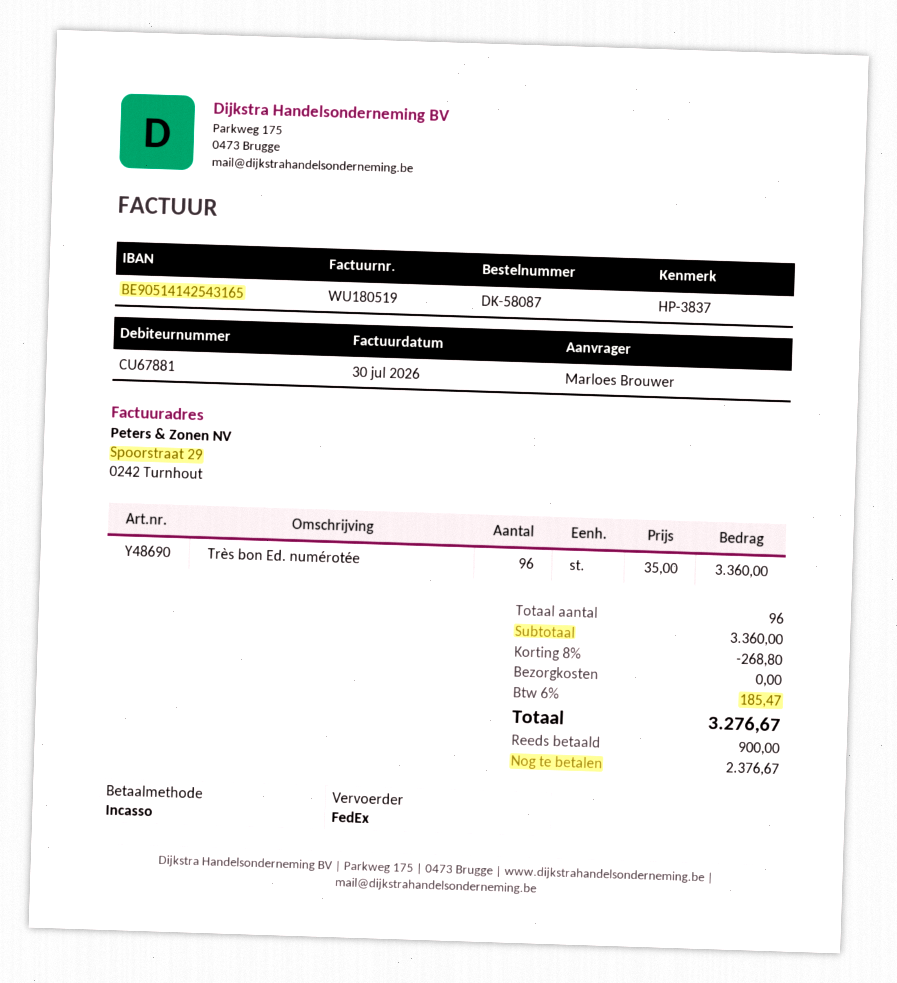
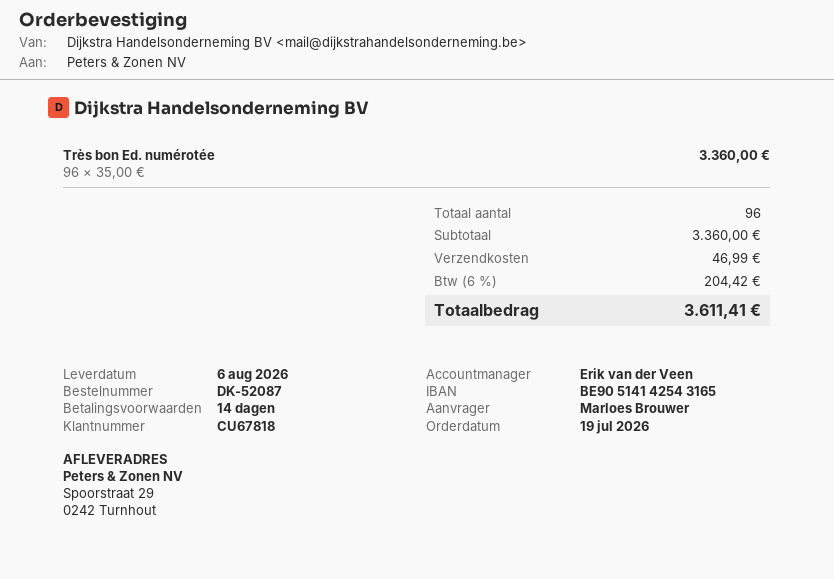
order number: DK-58087 -> DK-52087
customer number: CU67881 -> CU67818
discount: 8% = 268.80 -> none
shipping: 0.00 -> 46.99
tax: 6% = 185.47 -> 6% = 204.42
total: 3276.67 -> 3611.41

